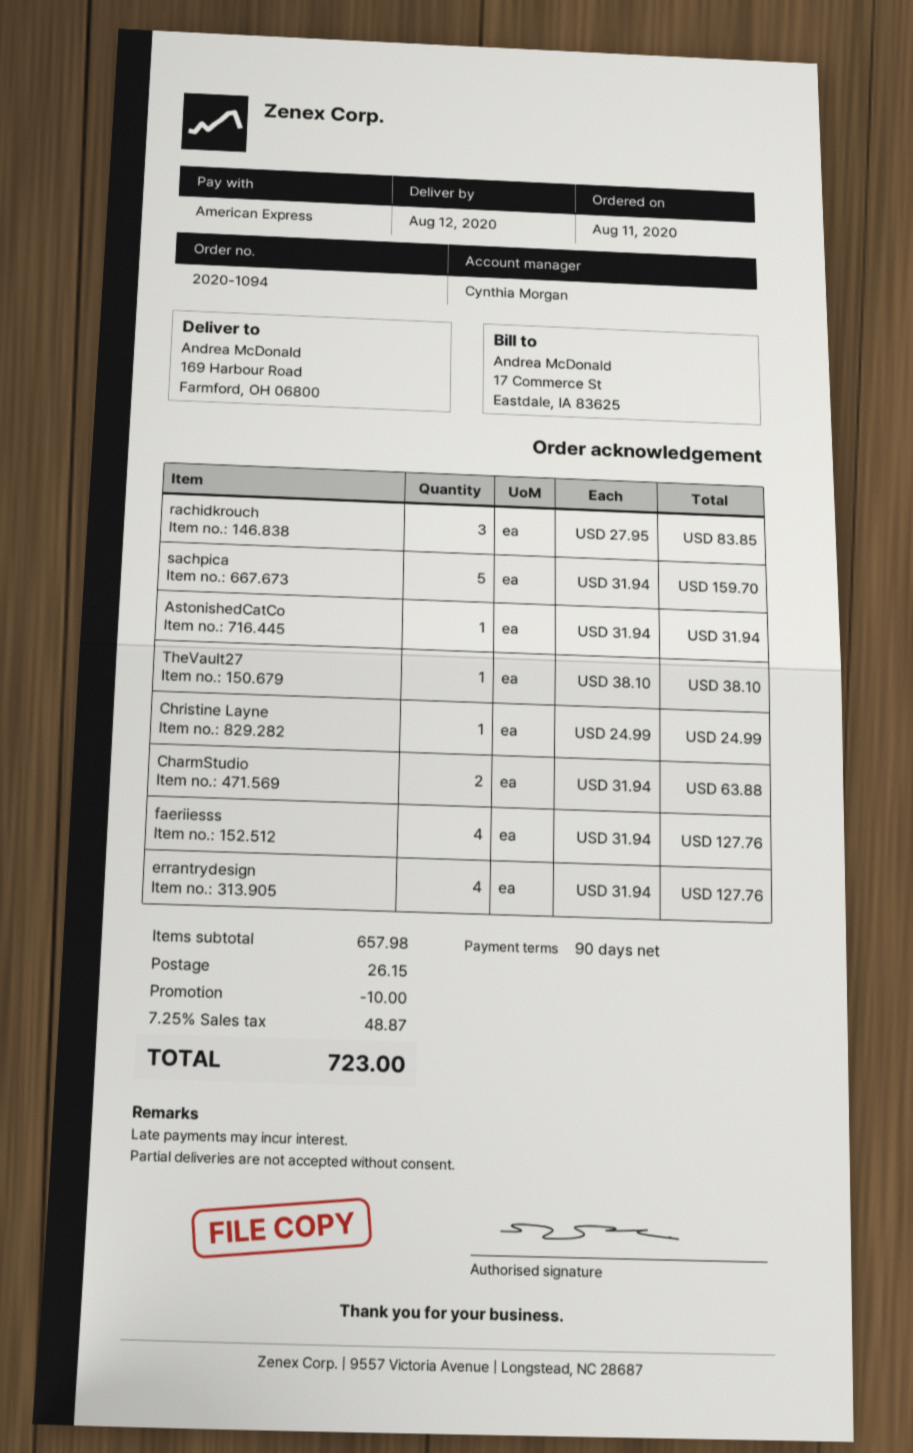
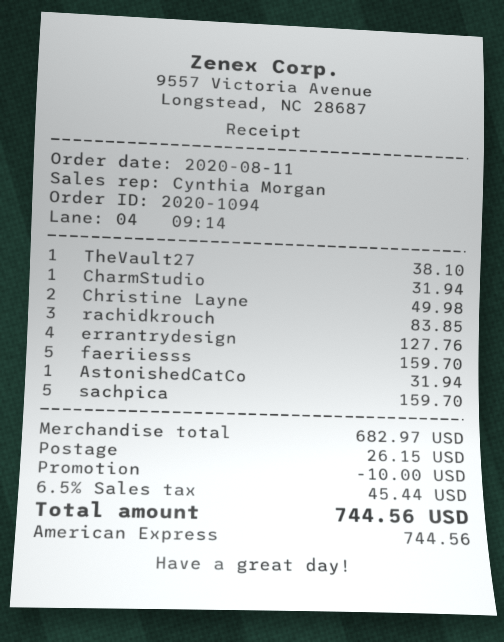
Christine Layne: 1 for 24.99 -> 2 for 49.98
CharmStudio: 2 for 63.88 -> 1 for 31.94
faeriiesss: 4 for 127.76 -> 5 for 159.70
subtotal: 657.98 -> 682.97
tax: 7.25% = 48.87 -> 6.5% = 45.44
total: 723.00 -> 744.56

